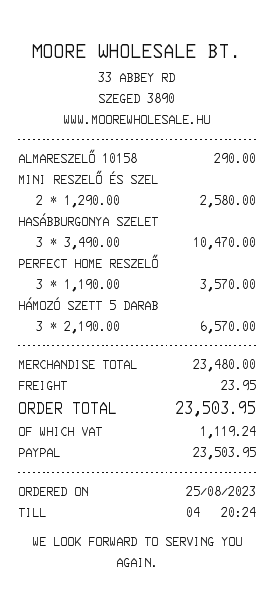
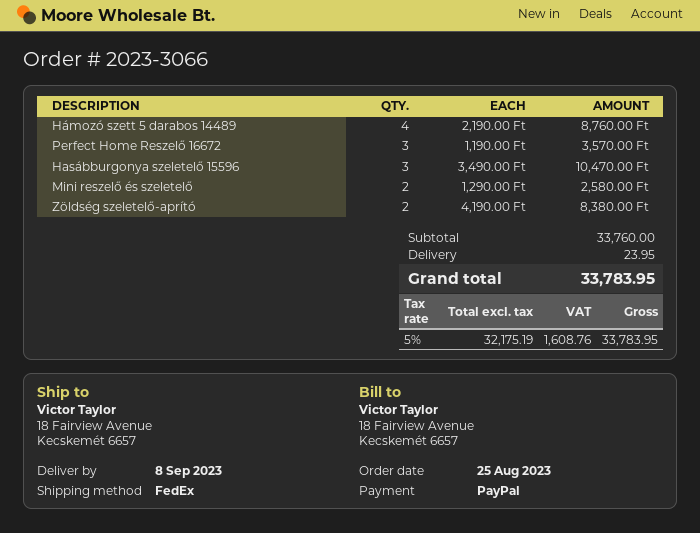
ALMARESZELŐ 10158: 1 x 290.00 = 290.00 -> none
HÁMOZÓ SZETT 5 DARAB: 3 x 2190.00 = 6570.00 -> 4 x 2190.00 = 8760.00
Zöldség szeletelő-aprító: none -> 2 x 4190.00 = 8380.00
subtotal: 23480.00 -> 33760.00
tax: 1119.24 -> 1608.76
total: 23503.95 -> 33783.95

